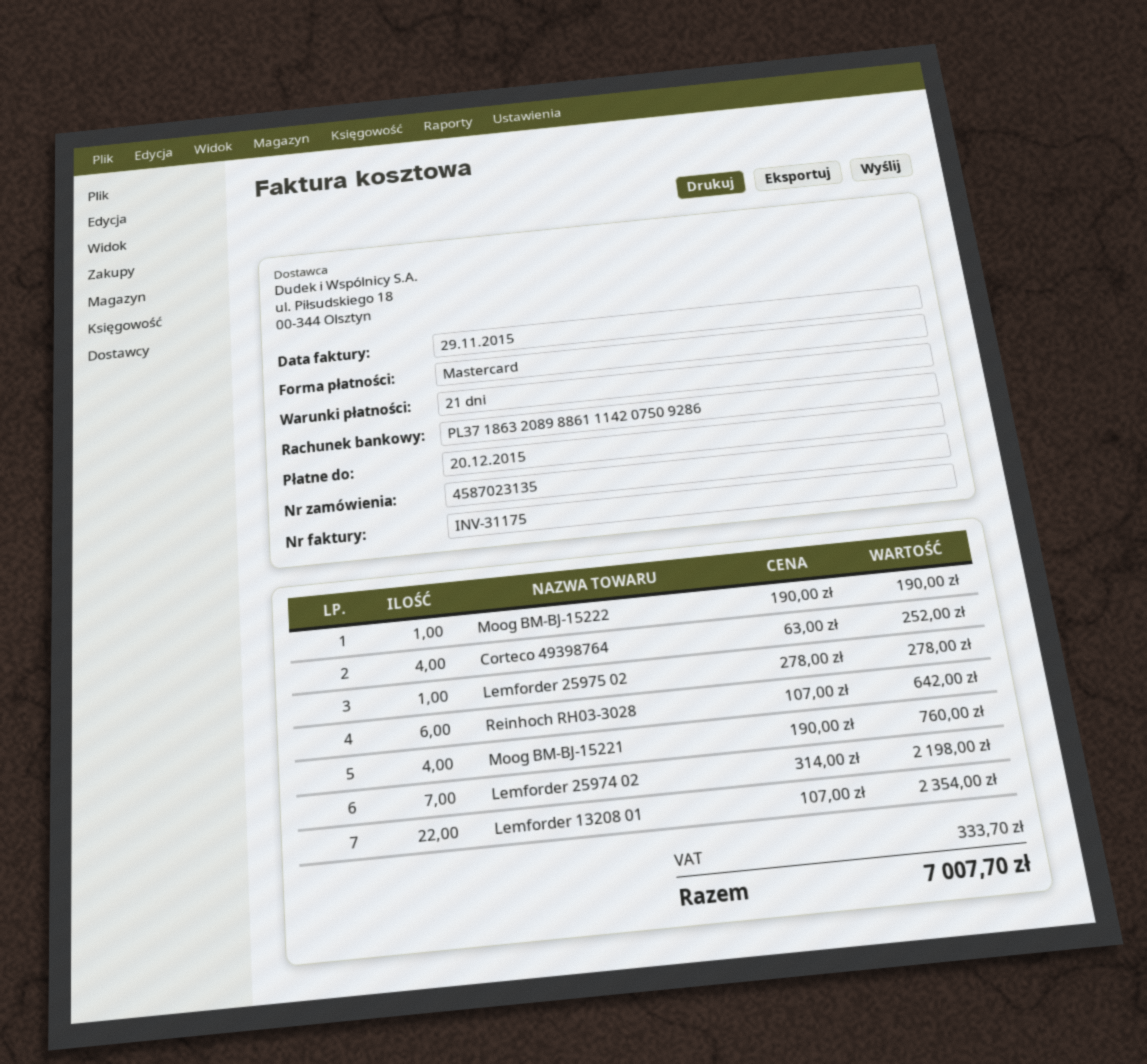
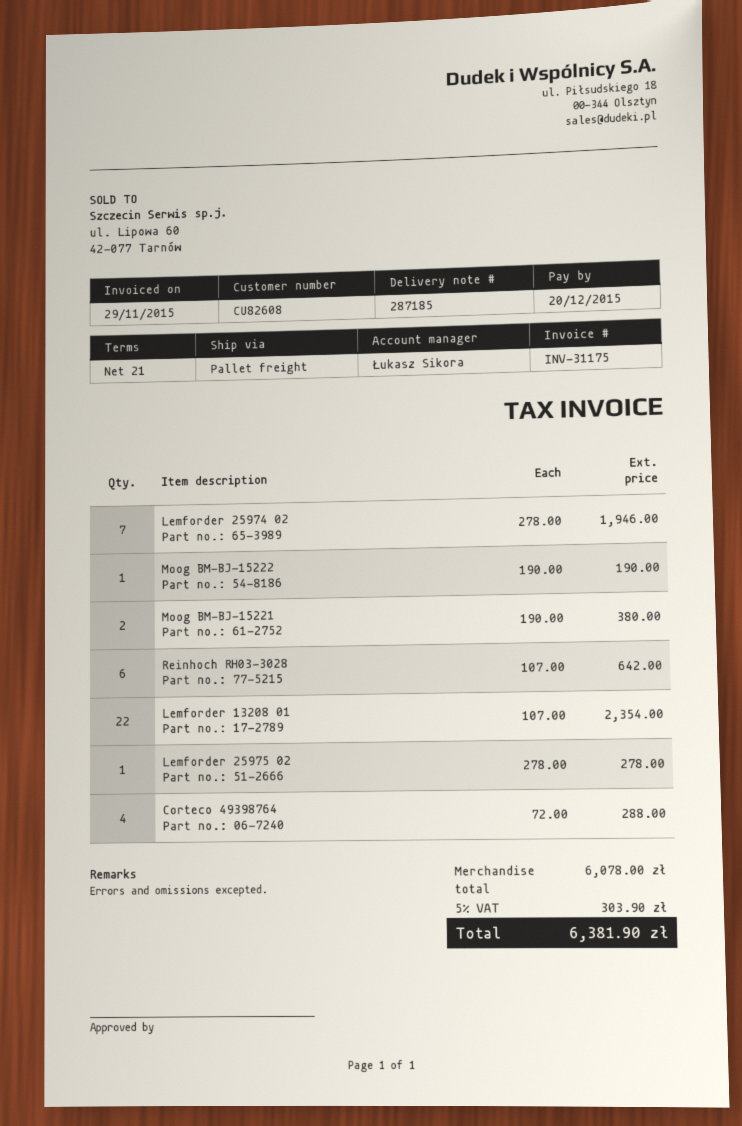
Corteco 49398764: 4 x 63.00 = 252.00 -> 4 x 72.00 = 288.00
Moog BM-BJ-15221: 4 x 190.00 = 760.00 -> 2 x 190.00 = 380.00
Lemforder 25974 02: 7 x 314.00 = 2198.00 -> 7 x 278.00 = 1946.00
tax: 333.70 -> 303.90
total: 7007.70 -> 6381.90

